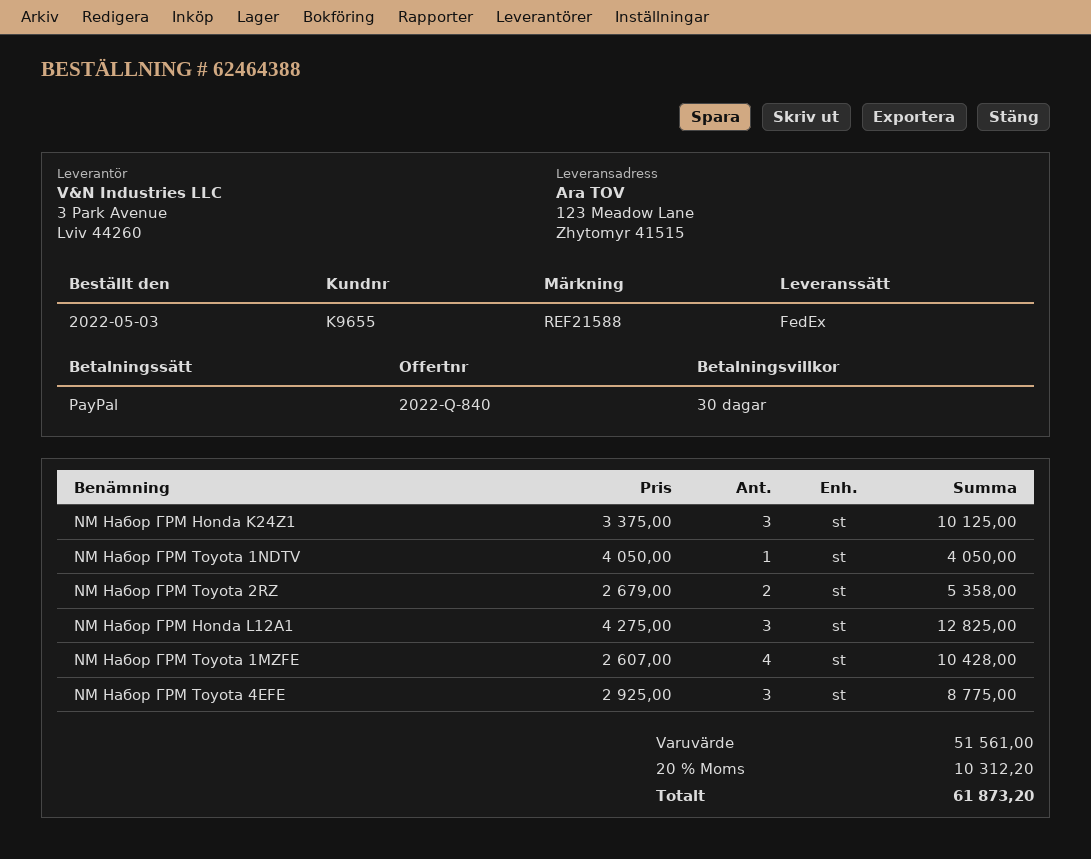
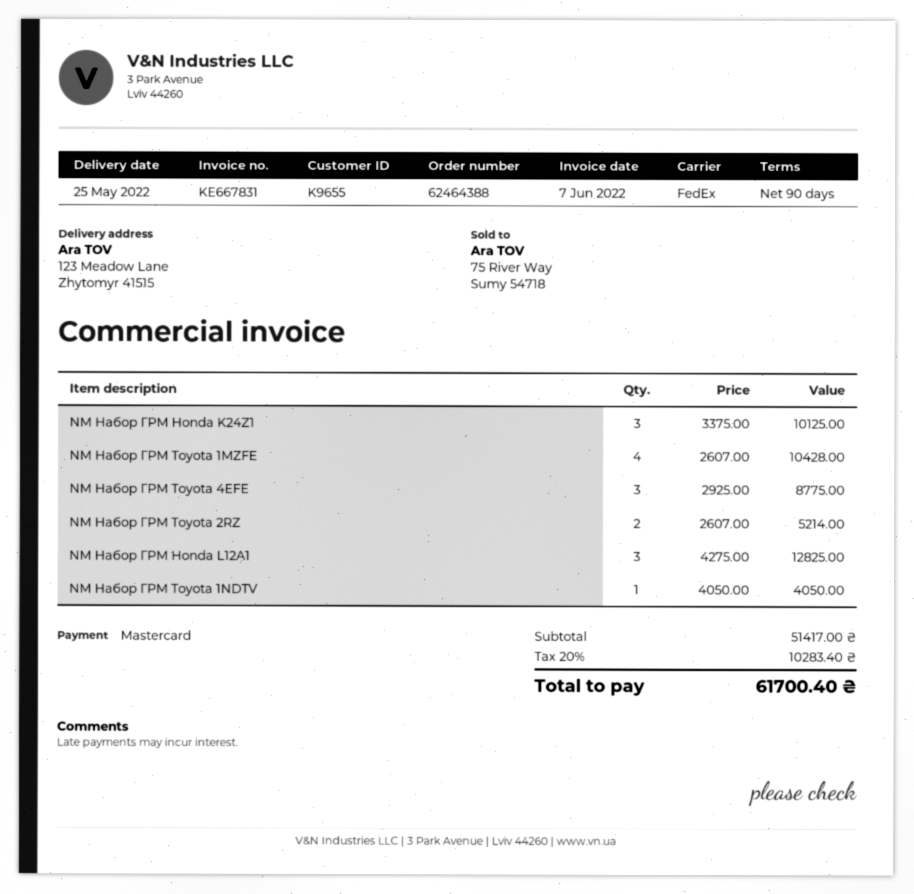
payment terms: 30 days -> 90 days
payment method: PayPal -> Mastercard
NM Набор ГРМ Toyota 2RZ: 2 x 2679.00 = 5358.00 -> 2 x 2607.00 = 5214.00
subtotal: 51561.00 -> 51417.00
tax: 20% = 10312.20 -> 20% = 10283.40
total: 61873.20 -> 61700.40

